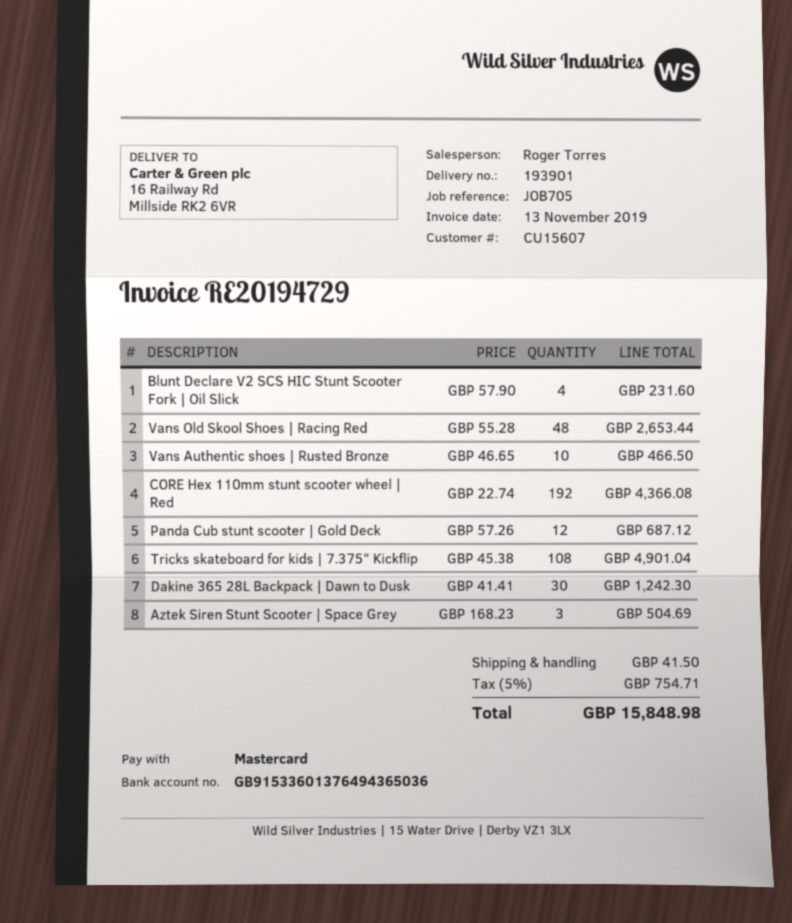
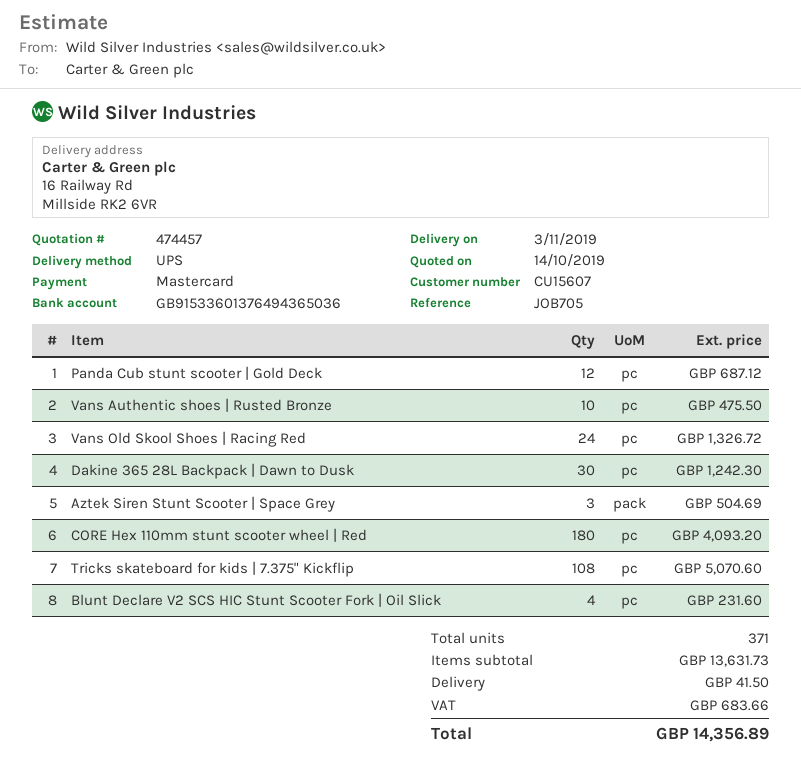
Vans Old Skool Shoes | Racing Red: 48 for 2653.44 -> 24 for 1326.72
Vans Authentic shoes | Rusted Bronze: 10 for 466.50 -> 10 for 475.50
CORE Hex 110mm stunt scooter wheel | Red: 192 for 4366.08 -> 180 for 4093.20
Tricks skateboard for kids | 7.375" Kickflip: 108 for 4901.04 -> 108 for 5070.60
tax: 754.71 -> 683.66
total: 15848.98 -> 14356.89

